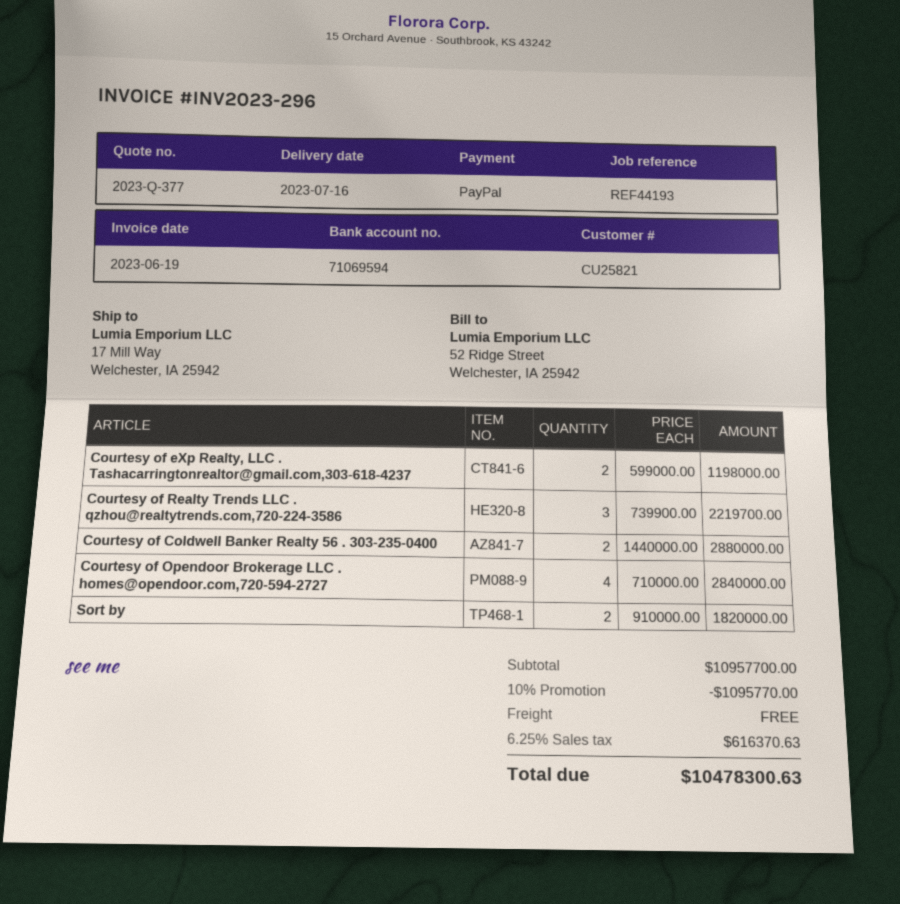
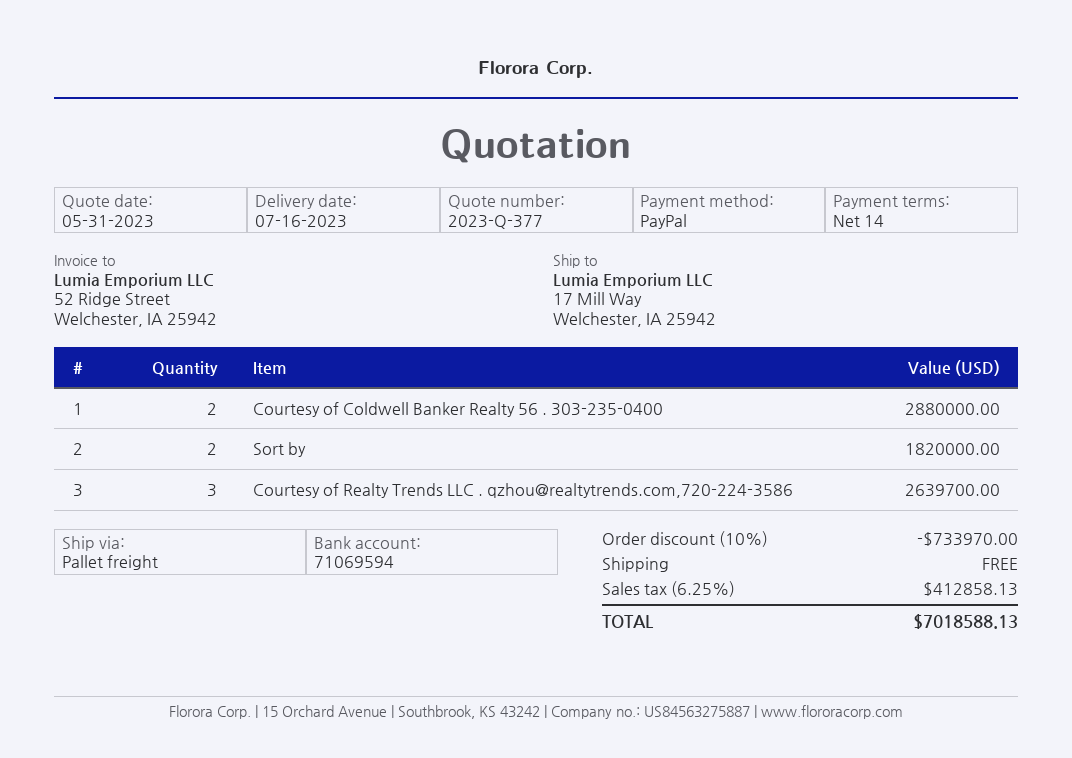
Courtesy of eXp Realty, LLC . Tashacarringtonrealtor@gmail.com,303-618-4237: 2 for 1198000.00 -> none
Courtesy of Realty Trends LLC . qzhou@realtytrends.com,720-224-3586: 3 for 2219700.00 -> 3 for 2639700.00
Courtesy of Opendoor Brokerage LLC . homes@opendoor.com,720-594-2727: 4 for 2840000.00 -> none
discount: 10% = 1095770.00 -> 10% = 733970.00
tax: 6.25% = 616370.63 -> 6.25% = 412858.13
total: 10478300.63 -> 7018588.13

